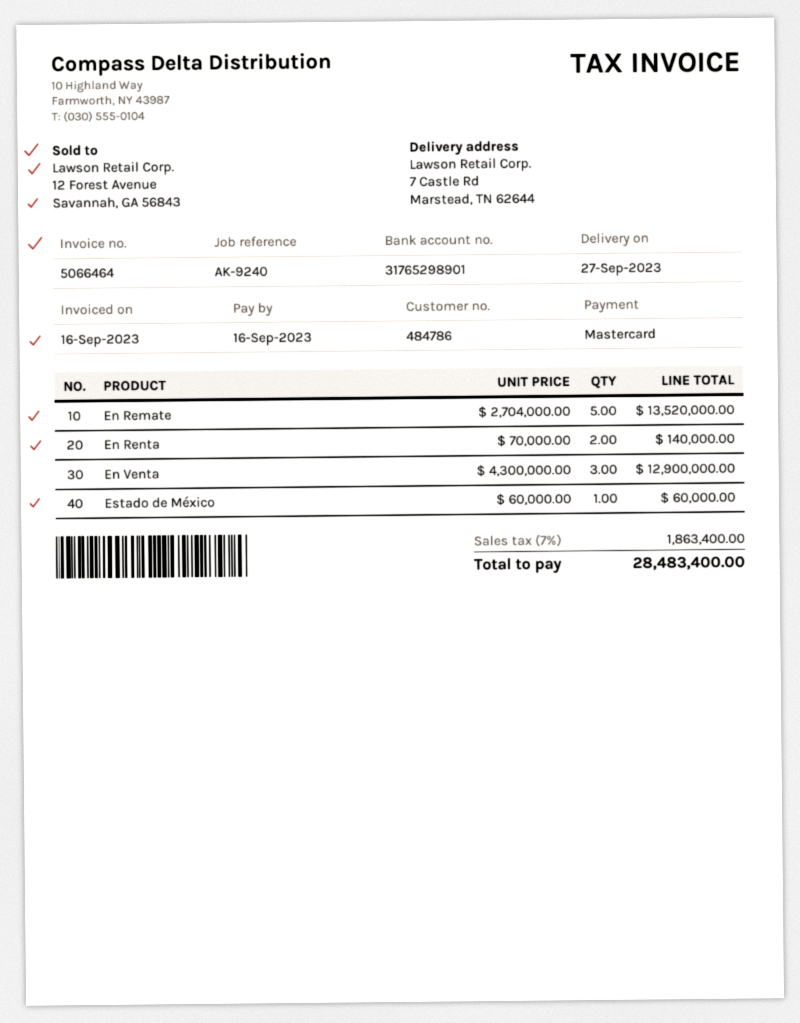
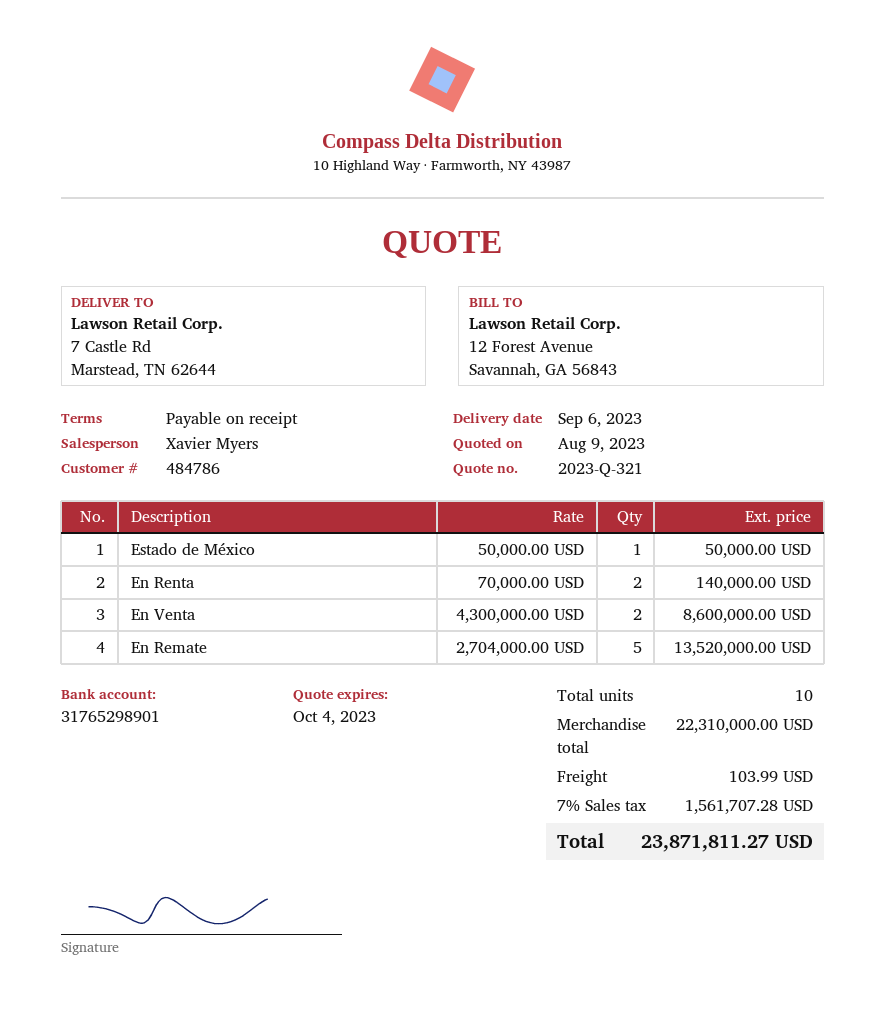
delivery date: 2023-09-27 -> 2023-09-06
En Venta: 3 x 4300000.00 = 12900000.00 -> 2 x 4300000.00 = 8600000.00
Estado de México: 1 x 60000.00 = 60000.00 -> 1 x 50000.00 = 50000.00
shipping: none -> 103.99
tax: 7% = 1863400.00 -> 7% = 1561707.28
total: 28483400.00 -> 23871811.27

